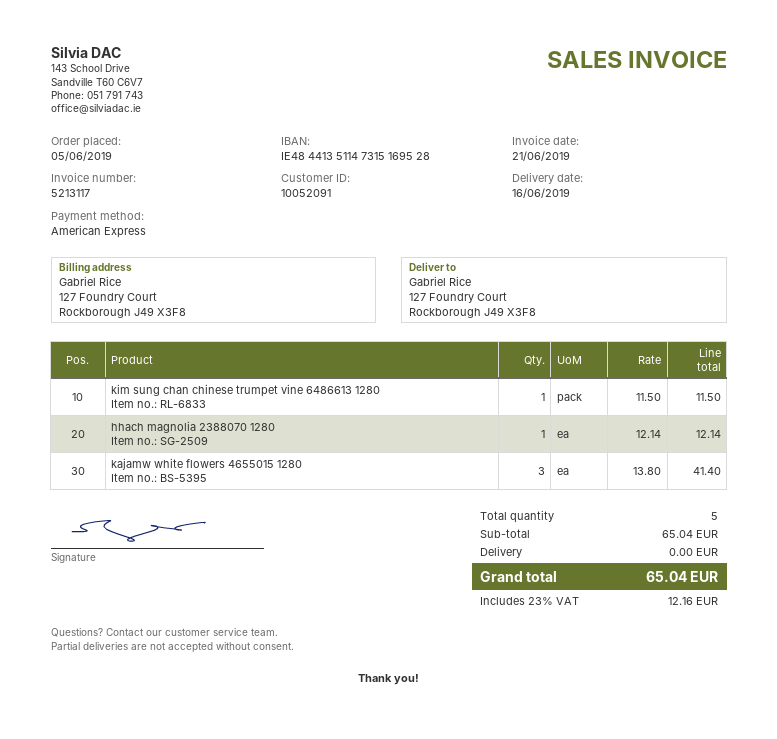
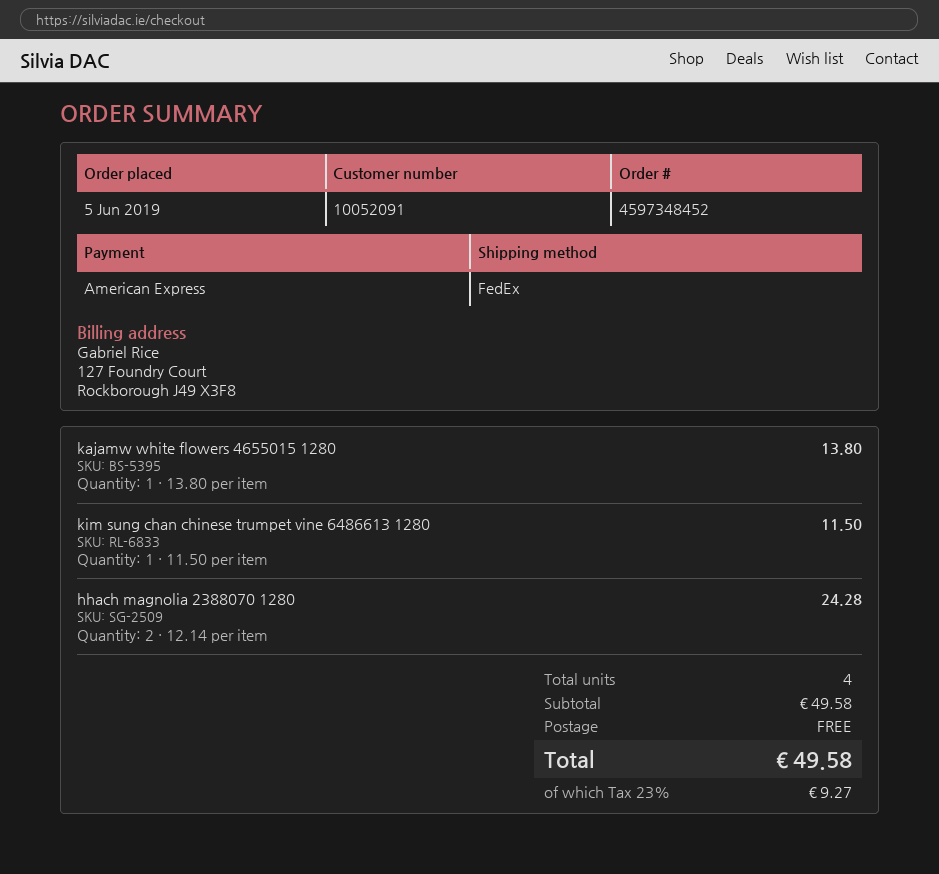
hhach magnolia 2388070 1280: 1 x 12.14 = 12.14 -> 2 x 12.14 = 24.28
kajamw white flowers 4655015 1280: 3 x 13.80 = 41.40 -> 1 x 13.80 = 13.80
total quantity: 5 -> 4
subtotal: 65.04 -> 49.58
tax: 23% = 12.16 -> 23% = 9.27
total: 65.04 -> 49.58

